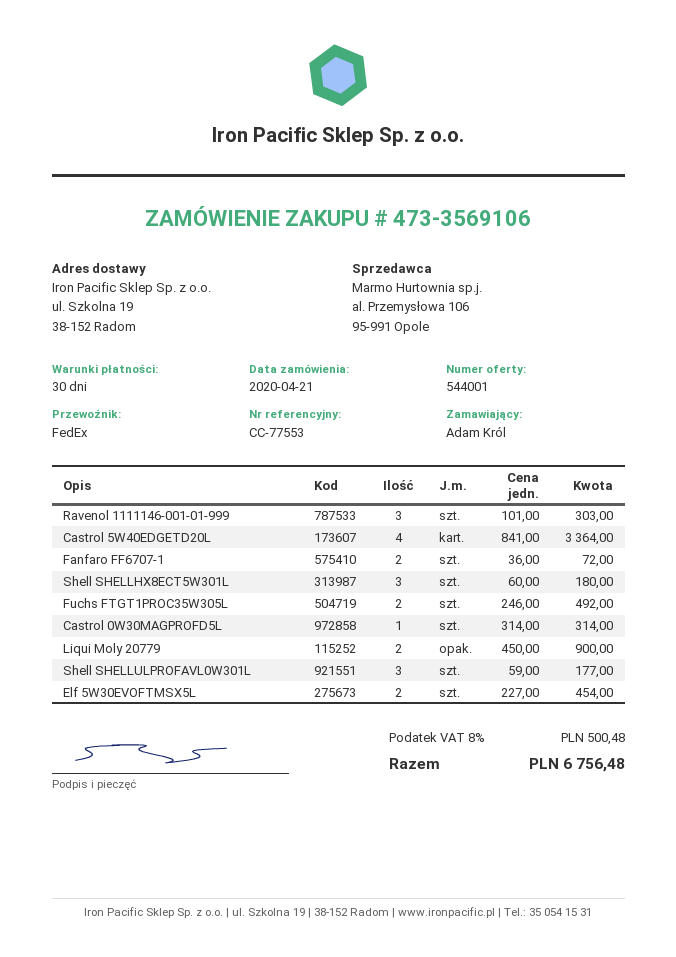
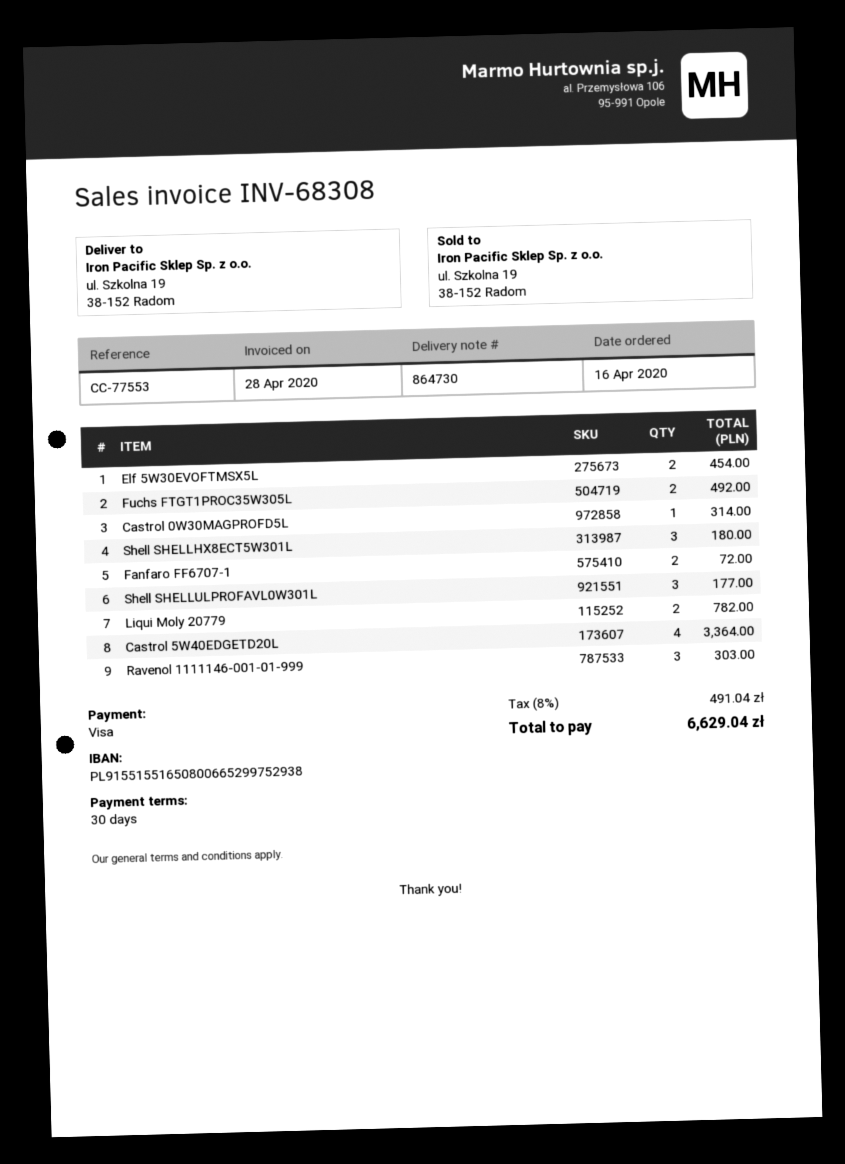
order date: 2020-04-21 -> 2020-04-16
Liqui Moly 20779: 2 for 900.00 -> 2 for 782.00
tax: 8% = 500.48 -> 8% = 491.04
total: 6756.48 -> 6629.04

